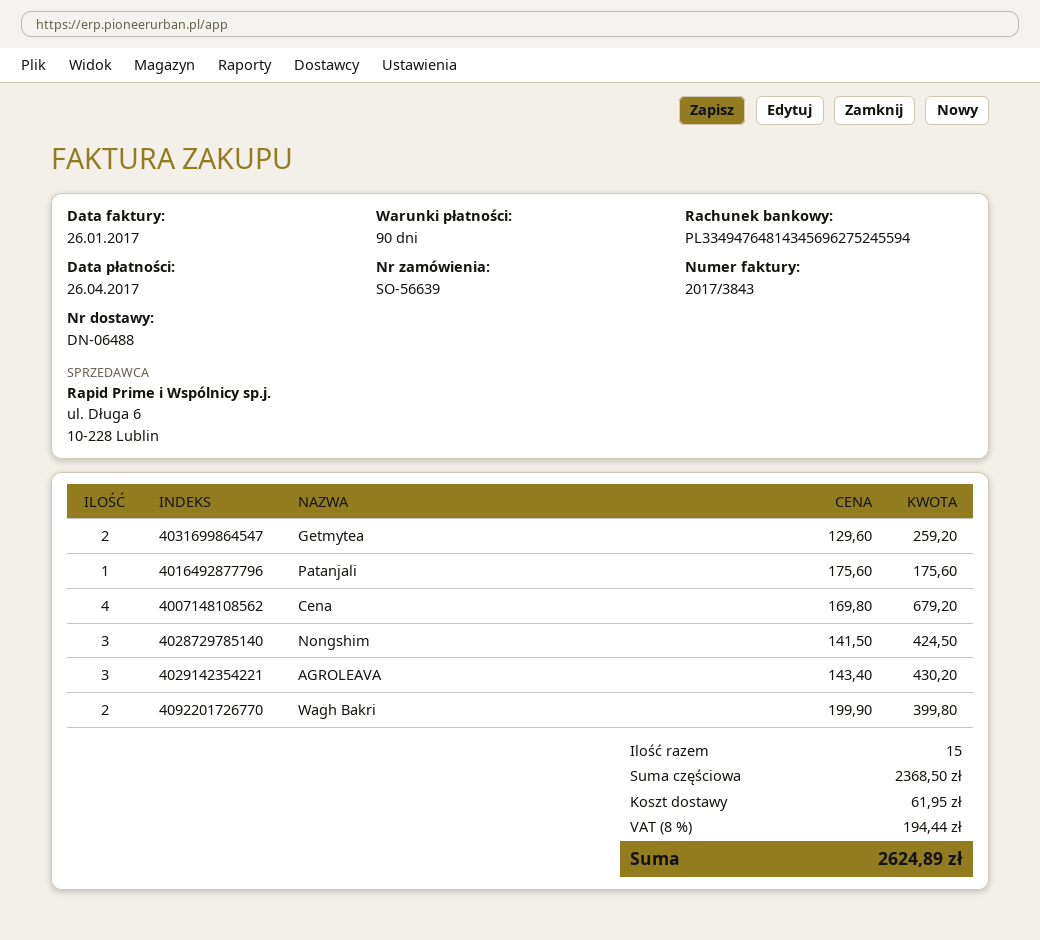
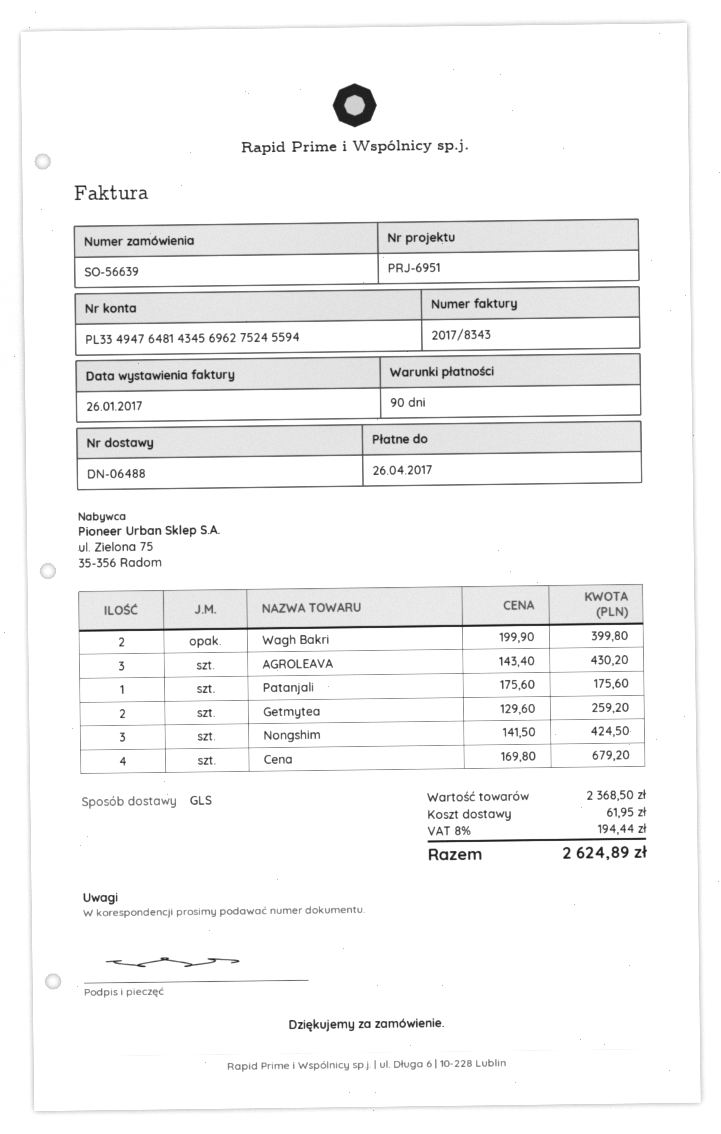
invoice number: 2017/3843 -> 2017/8343

